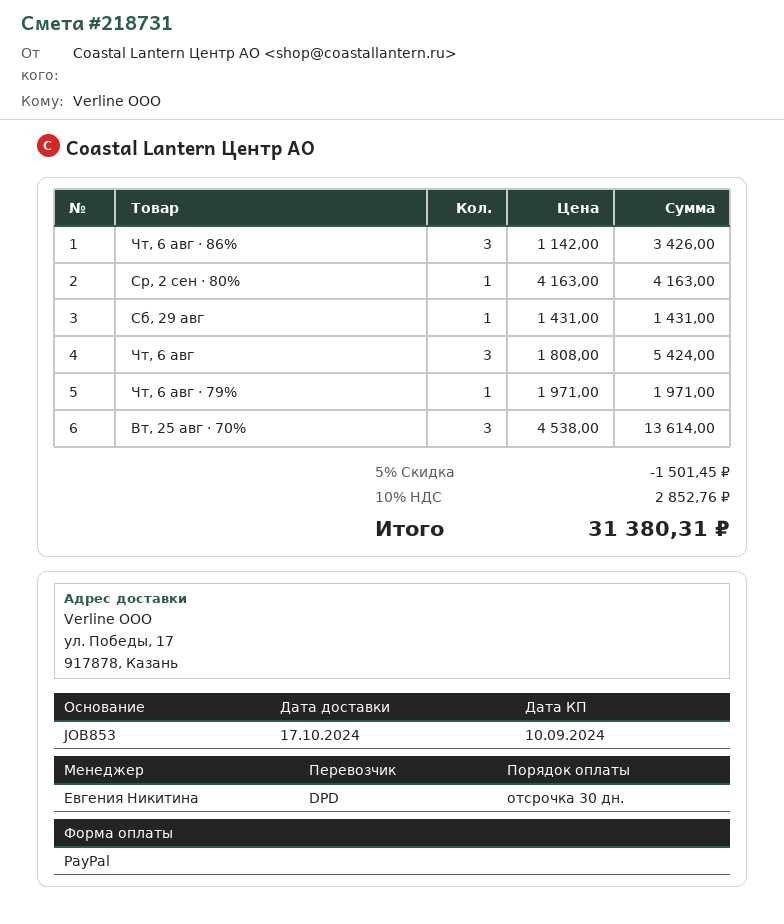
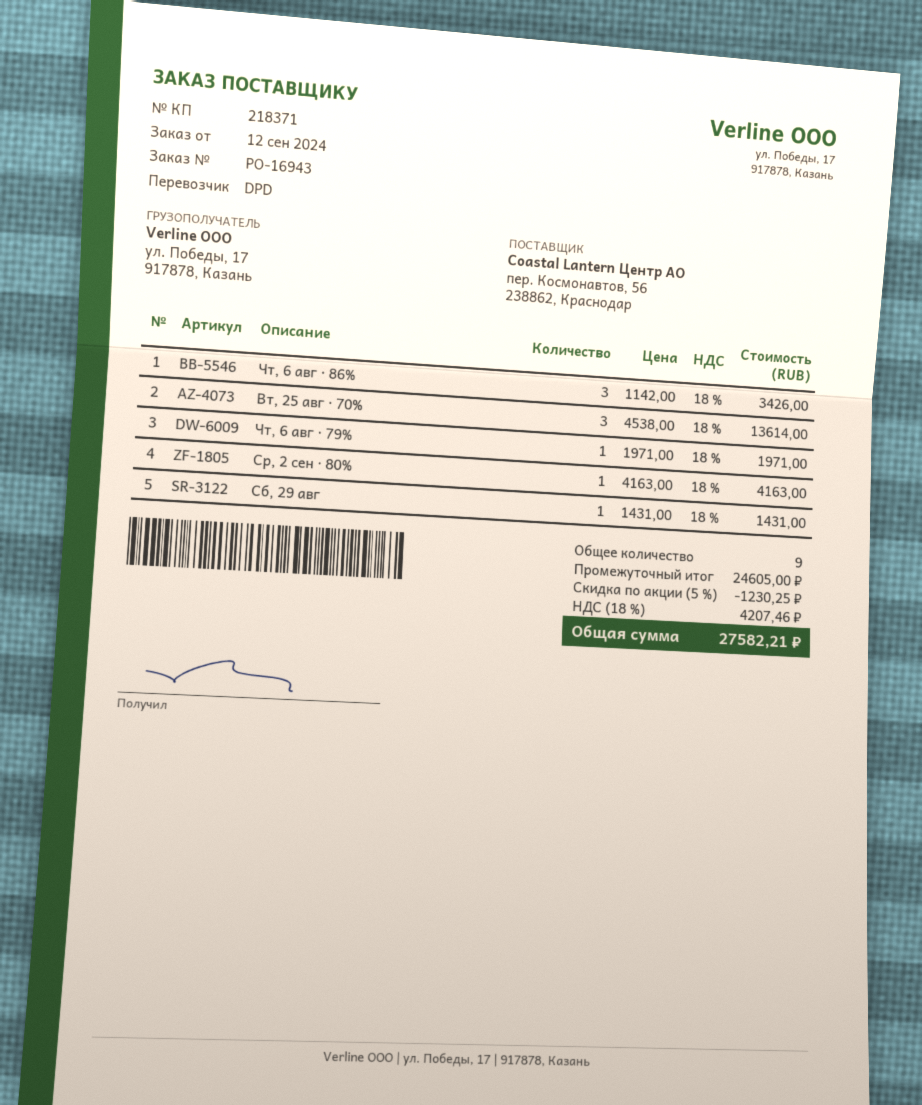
quote number: 218731 -> 218371
Чт, 6 авг: 3 x 1808.00 = 5424.00 -> none
discount: 5% = 1501.45 -> 5% = 1230.25
tax: 10% = 2852.76 -> 18% = 4207.46
total: 31380.31 -> 27582.21

